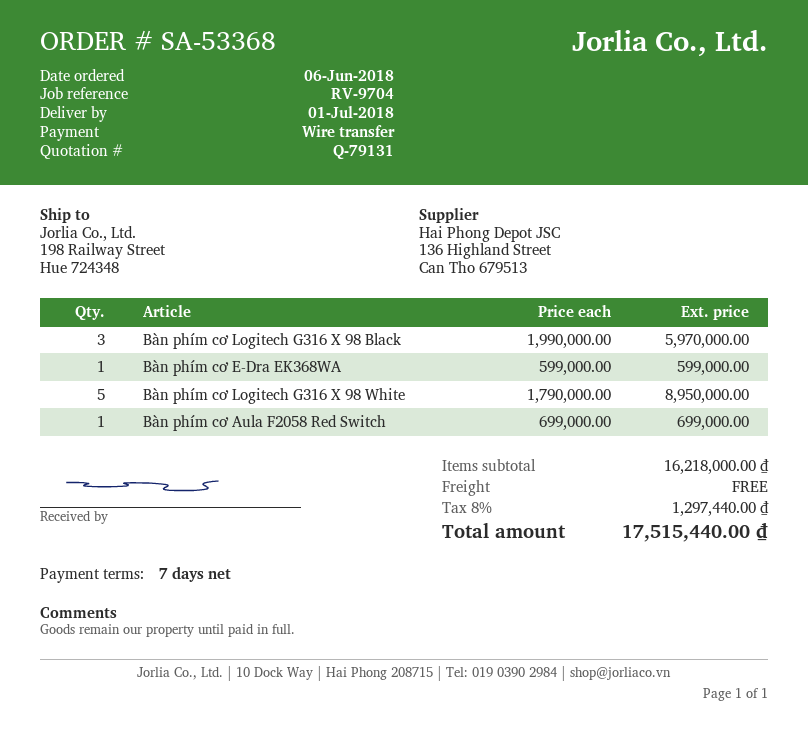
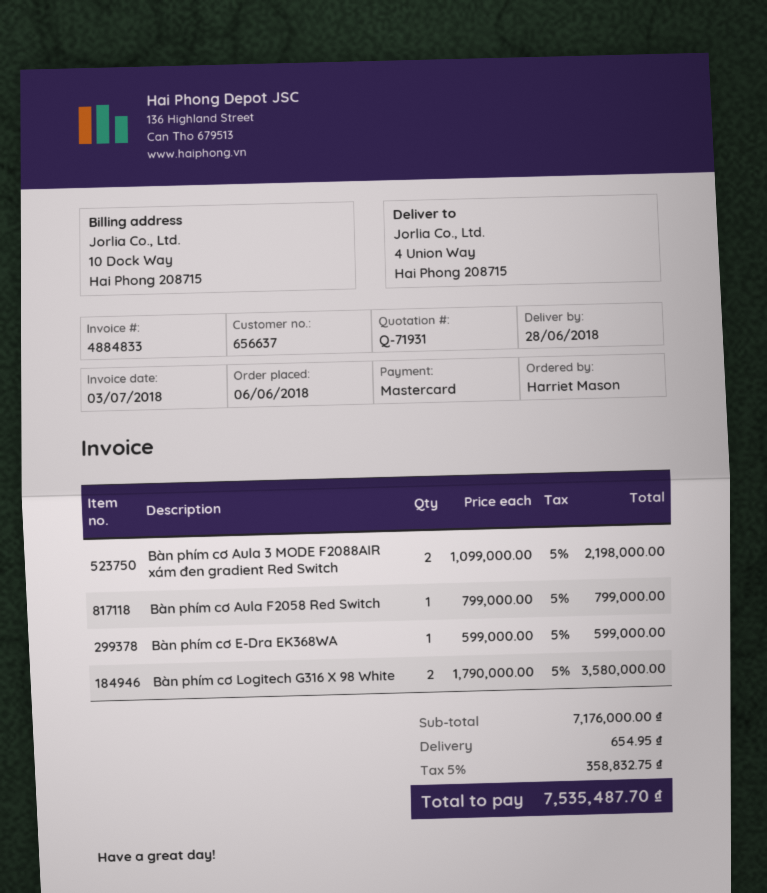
quote number: Q-79131 -> Q-71931
delivery date: 2018-07-01 -> 2018-06-28
payment method: bank transfer -> Mastercard
ship to: 198 Railway Street, Hue 724348 -> 4 Union Way, Hai Phong 208715
Bàn phím cơ Logitech G316 X 98 Black: 3 x 1990000.00 = 5970000.00 -> none
Bàn phím cơ Logitech G316 X 98 White: 5 x 1790000.00 = 8950000.00 -> 2 x 1790000.00 = 3580000.00
Bàn phím cơ Aula F2058 Red Switch: 1 x 699000.00 = 699000.00 -> 1 x 799000.00 = 799000.00
Bàn phím cơ Aula 3 MODE F2088AIR xám đen gradient Red Switch: none -> 2 x 1099000.00 = 2198000.00
subtotal: 16218000.00 -> 7176000.00
shipping: 0.00 -> 654.95
tax: 8% = 1297440.00 -> 5% = 358832.75
total: 17515440.00 -> 7535487.70

